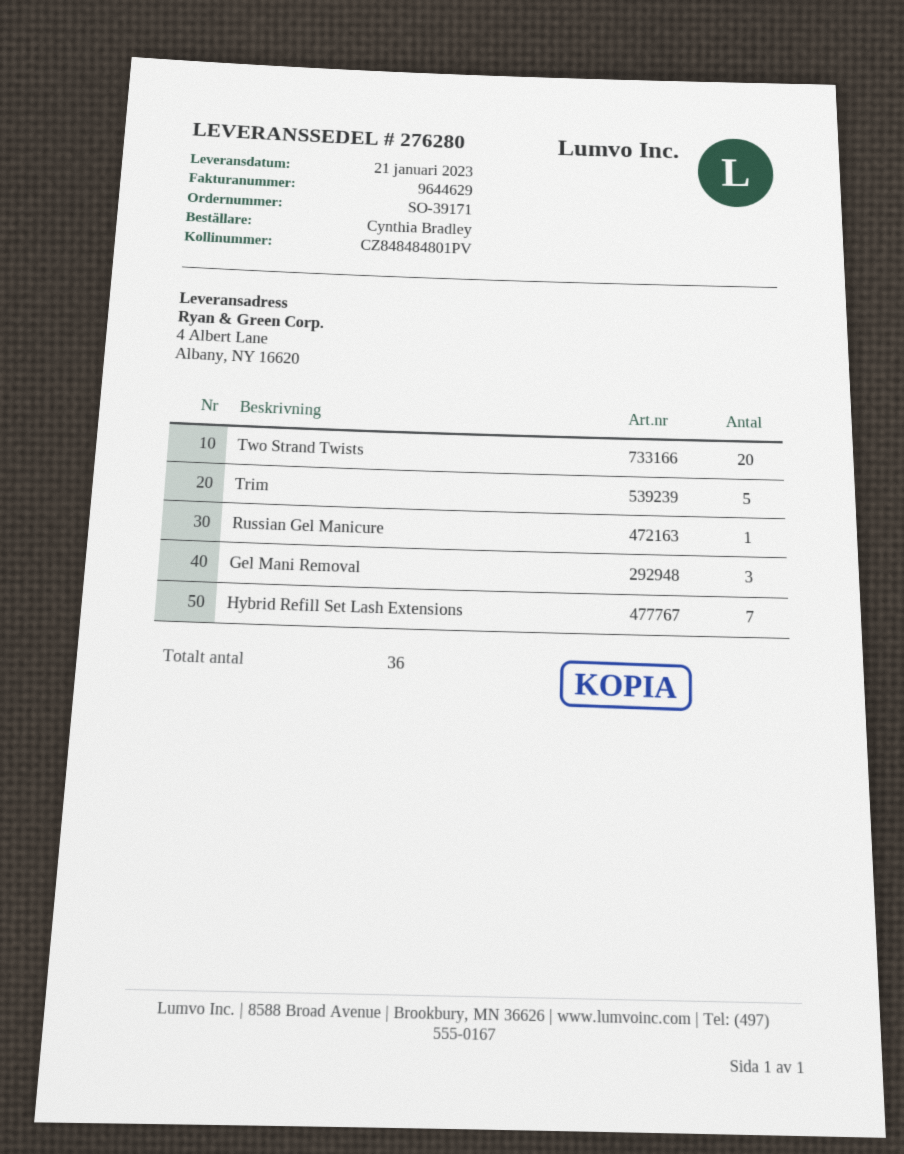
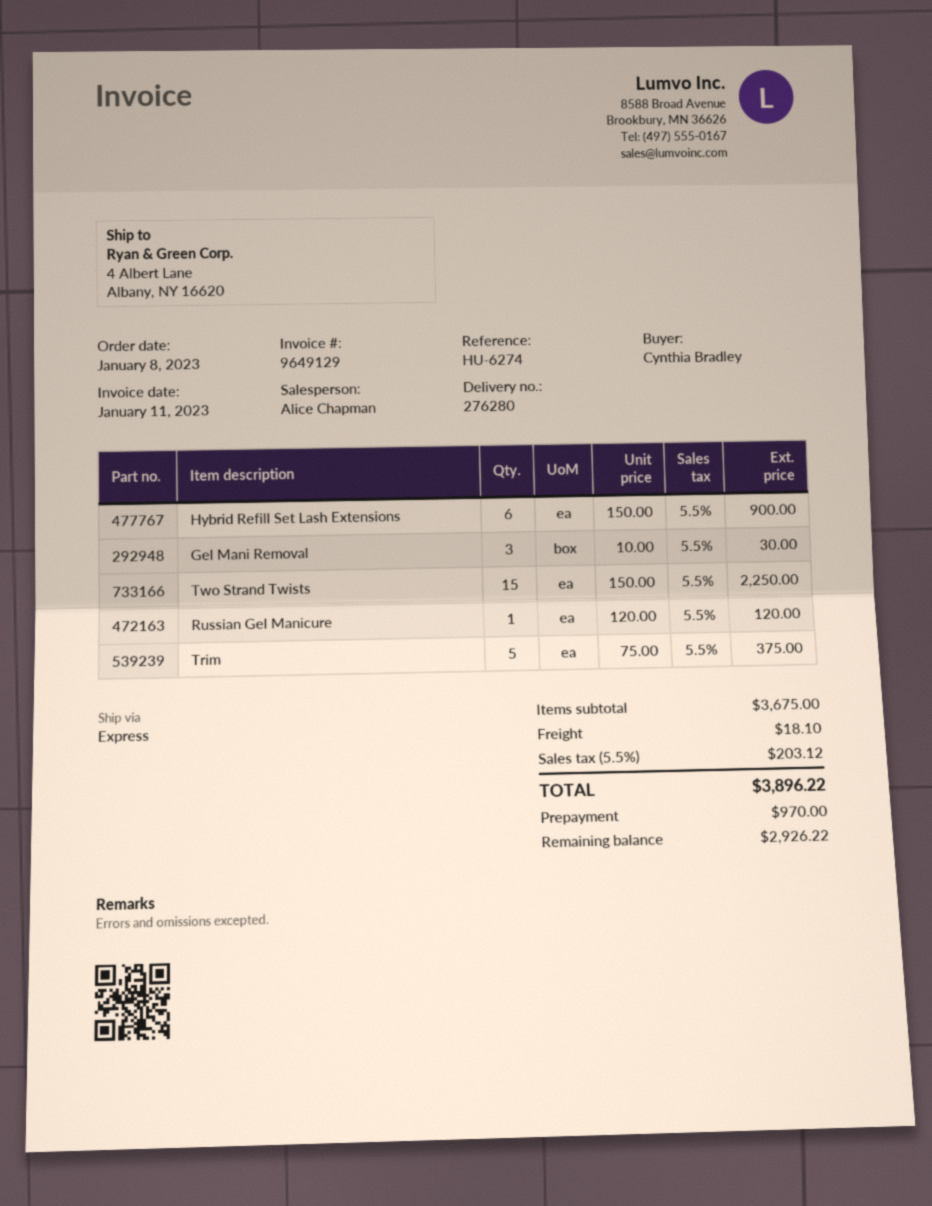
invoice number: 9644629 -> 9649129
Two Strand Twists: 20 -> 15
Hybrid Refill Set Lash Extensions: 7 -> 6

